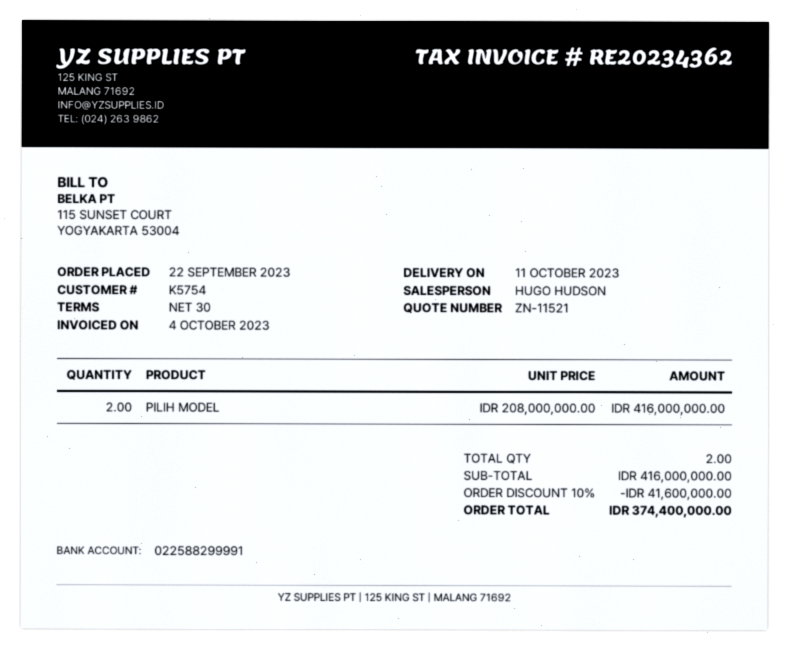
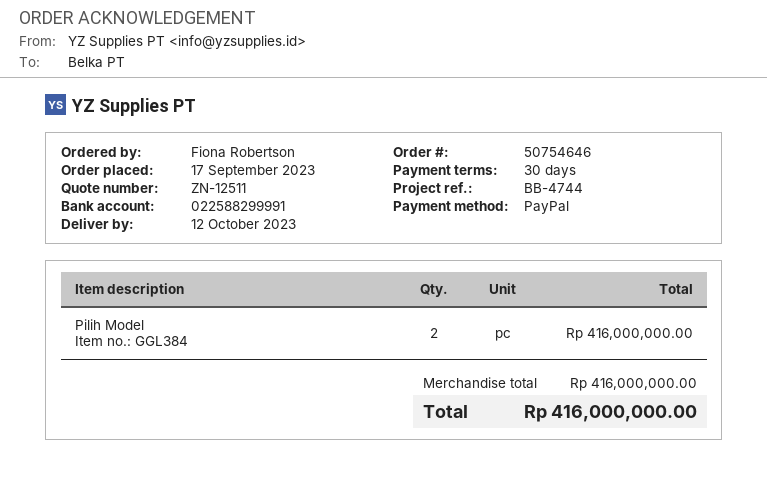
quote number: ZN-11521 -> ZN-12511
order date: 2023-09-22 -> 2023-09-17
delivery date: 2023-10-11 -> 2023-10-12
discount: 10% = 41600000.00 -> none
total: 374400000.00 -> 416000000.00

